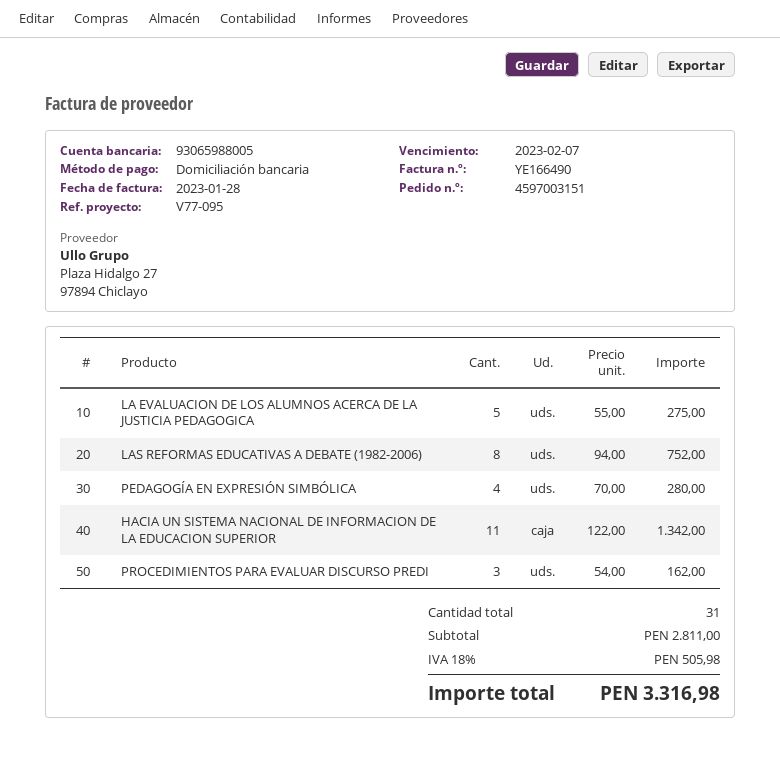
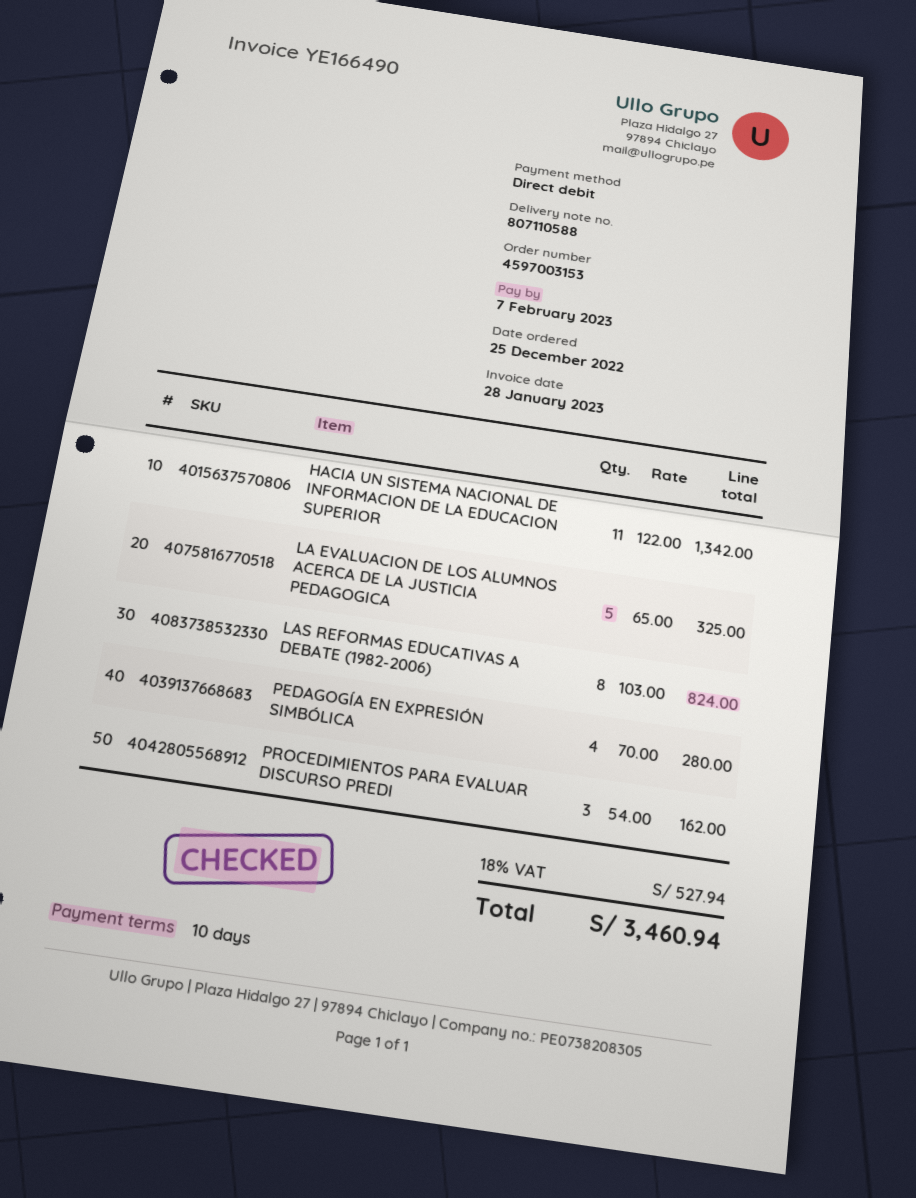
order number: 4597003151 -> 4597003153
LA EVALUACION DE LOS ALUMNOS ACERCA DE LA JUSTICIA PEDAGOGICA: 5 x 55.00 = 275.00 -> 5 x 65.00 = 325.00
LAS REFORMAS EDUCATIVAS A DEBATE (1982-2006): 8 x 94.00 = 752.00 -> 8 x 103.00 = 824.00
tax: 18% = 505.98 -> 18% = 527.94
total: 3316.98 -> 3460.94

